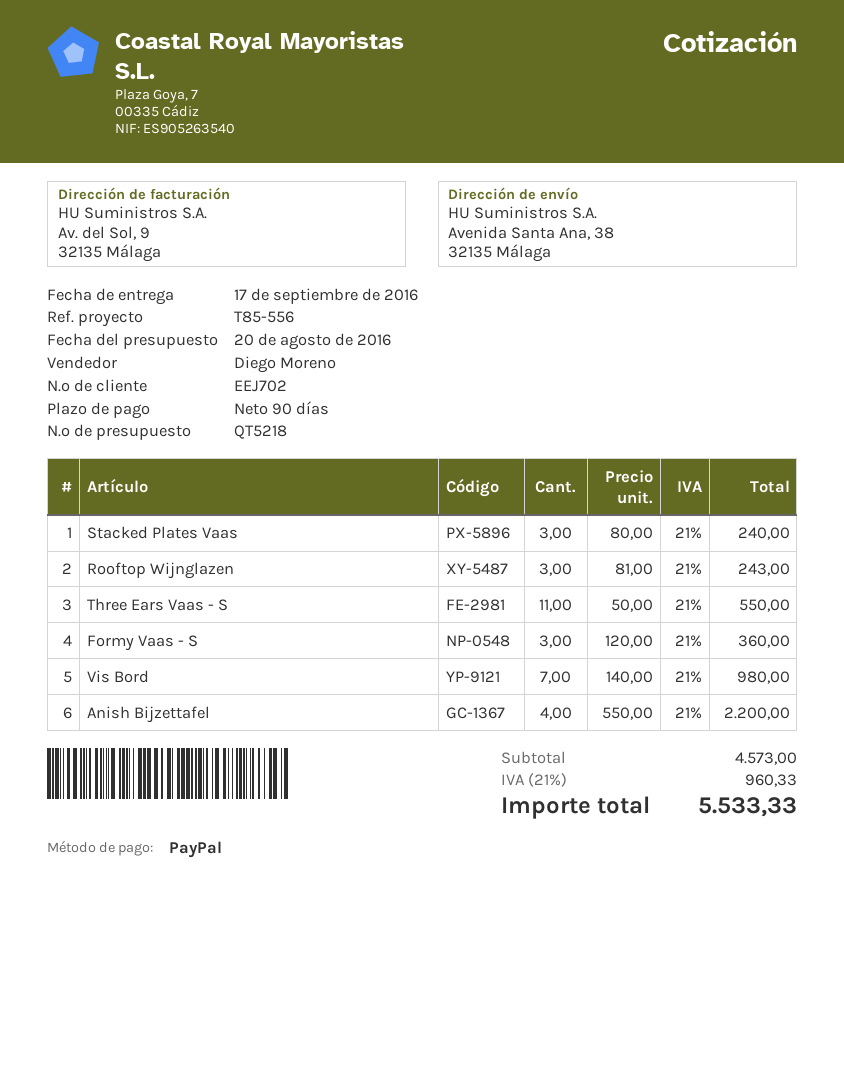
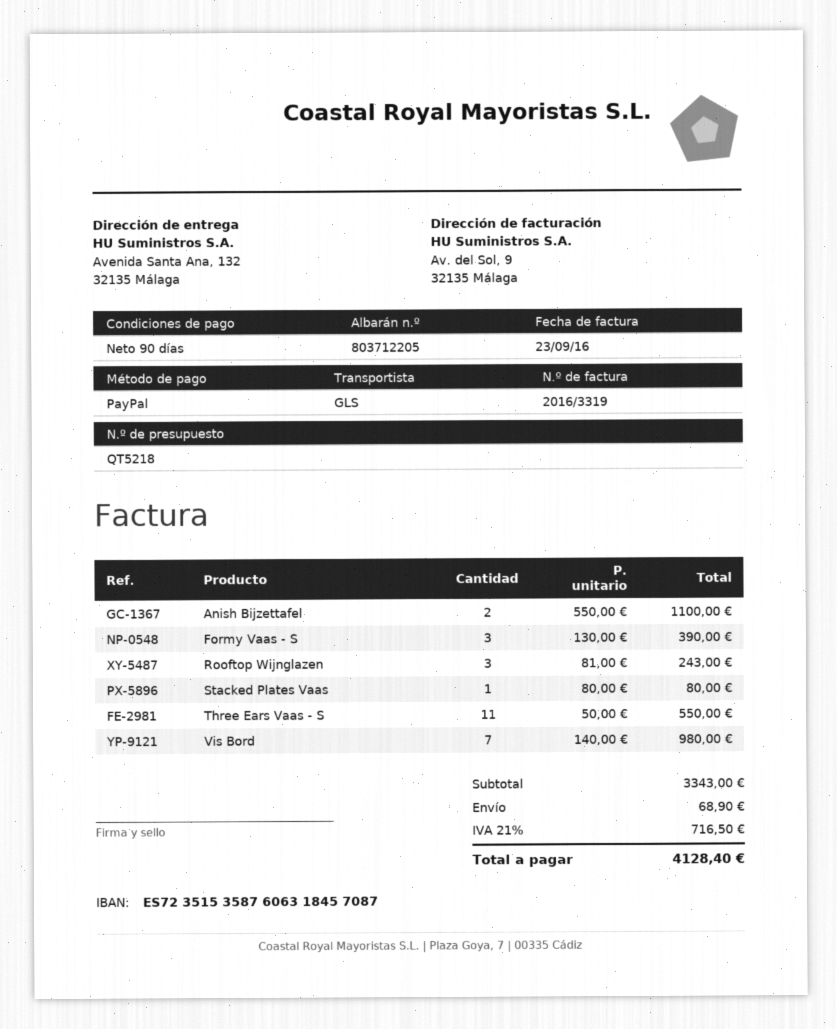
ship to: Avenida Santa Ana, 38, 32135 Málaga -> Avenida Santa Ana, 132, 32135 Málaga
Stacked Plates Vaas: 3 x 80.00 = 240.00 -> 1 x 80.00 = 80.00
Formy Vaas - S: 3 x 120.00 = 360.00 -> 3 x 130.00 = 390.00
Anish Bijzettafel: 4 x 550.00 = 2200.00 -> 2 x 550.00 = 1100.00
subtotal: 4573.00 -> 3343.00
shipping: none -> 68.90
tax: 21% = 960.33 -> 21% = 716.50
total: 5533.33 -> 4128.40

